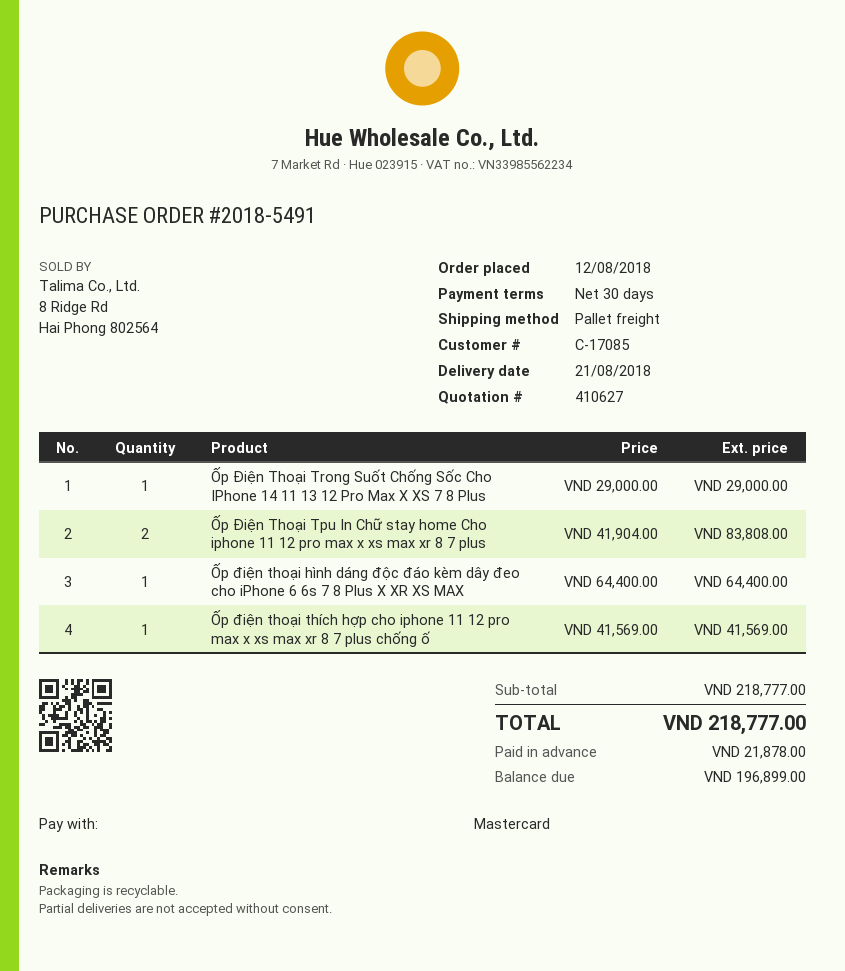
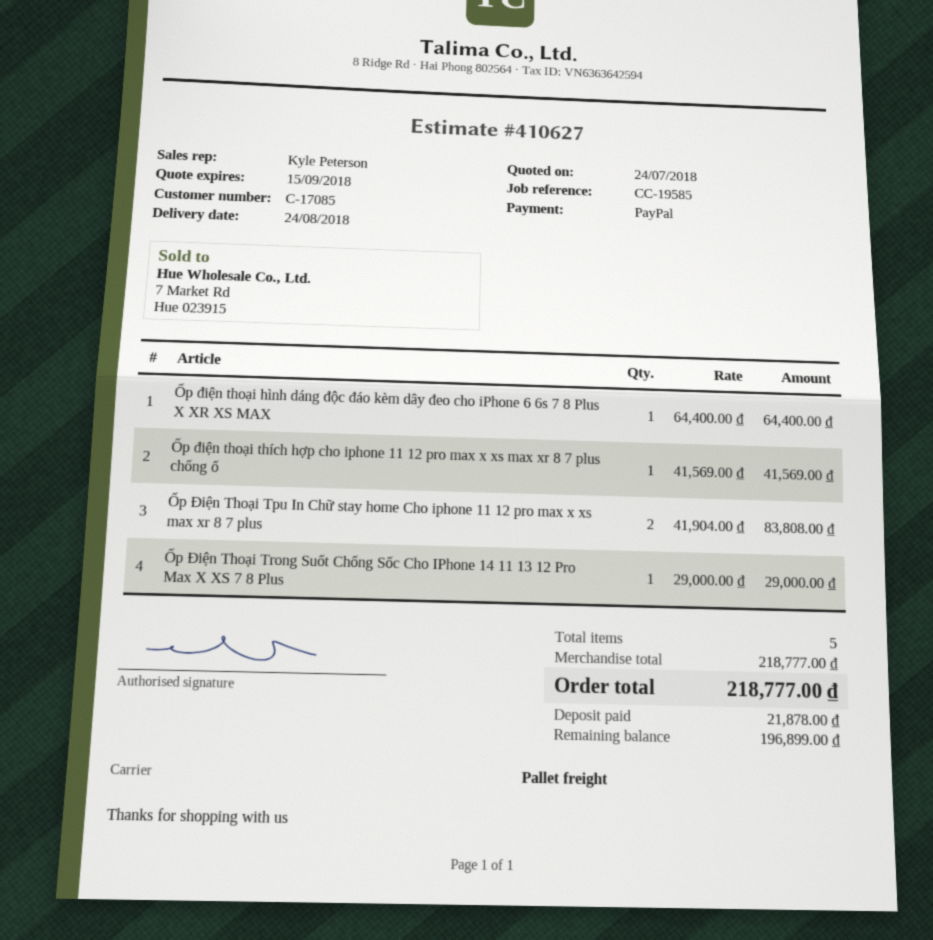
delivery date: 2018-08-21 -> 2018-08-24
payment method: Mastercard -> PayPal

